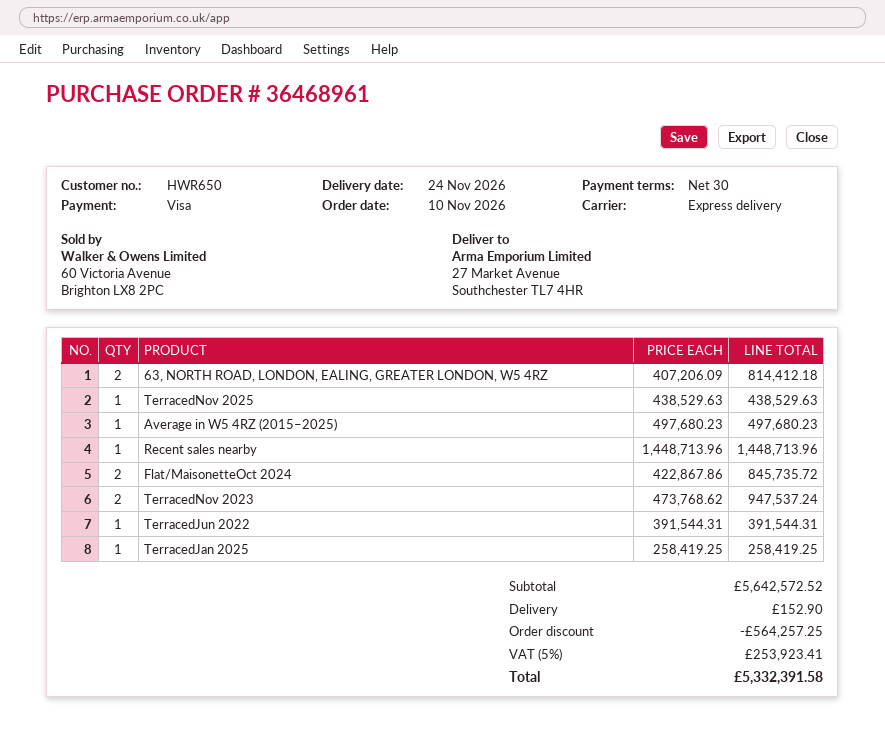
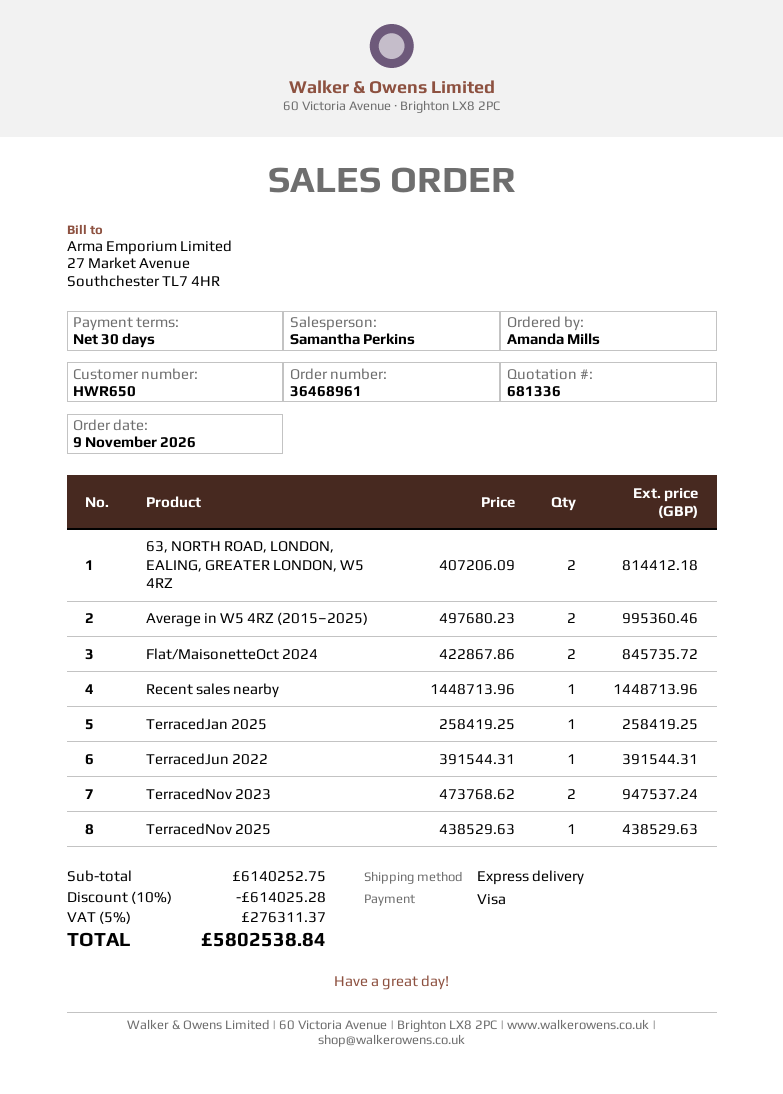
order date: 2026-11-10 -> 2026-11-09
Average in W5 4RZ (2015–2025): 1 x 497680.23 = 497680.23 -> 2 x 497680.23 = 995360.46
subtotal: 5642572.52 -> 6140252.75
discount: 564257.25 -> 614025.28
shipping: 152.90 -> none
tax: 5% = 253923.41 -> 5% = 276311.37
total: 5332391.58 -> 5802538.84

